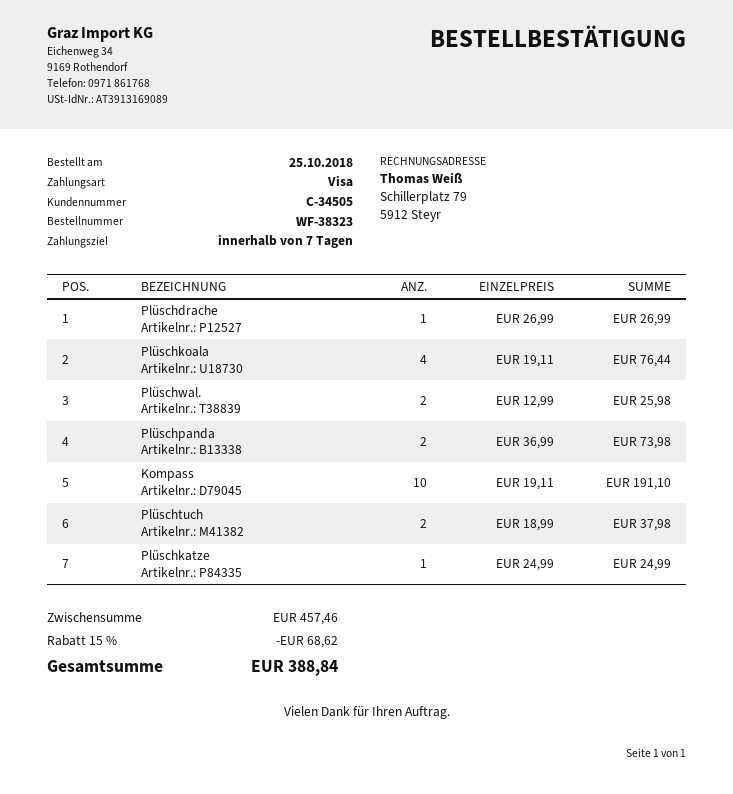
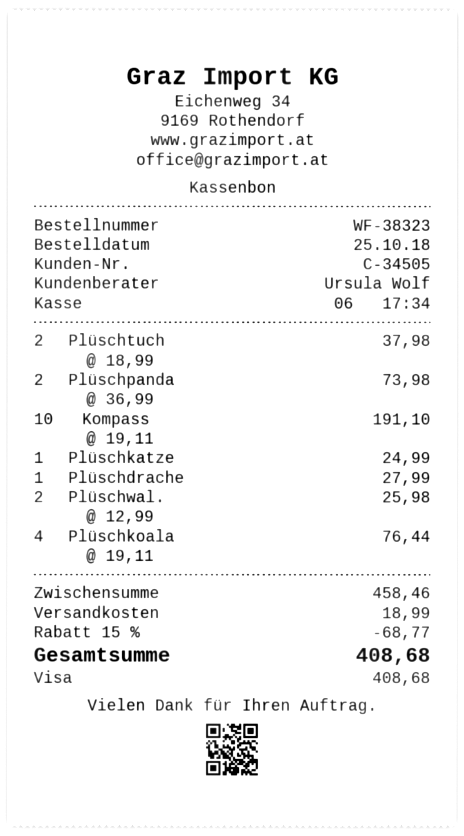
Plüschdrache: 1 x 26.99 = 26.99 -> 1 x 27.99 = 27.99
subtotal: 457.46 -> 458.46
discount: 15% = 68.62 -> 15% = 68.77
shipping: none -> 18.99
total: 388.84 -> 408.68

